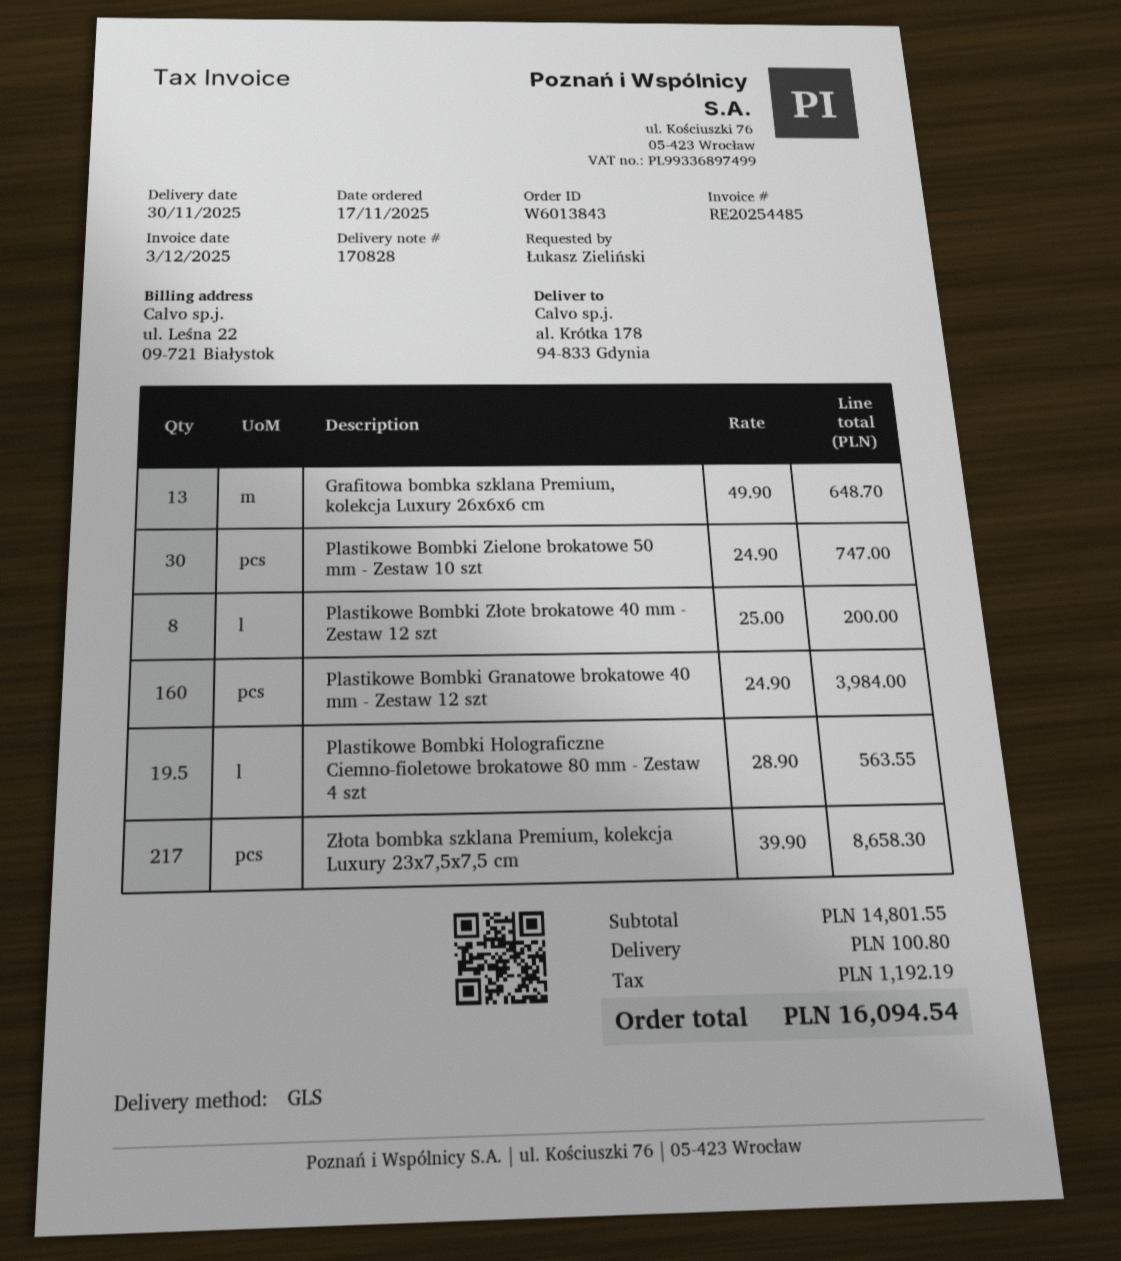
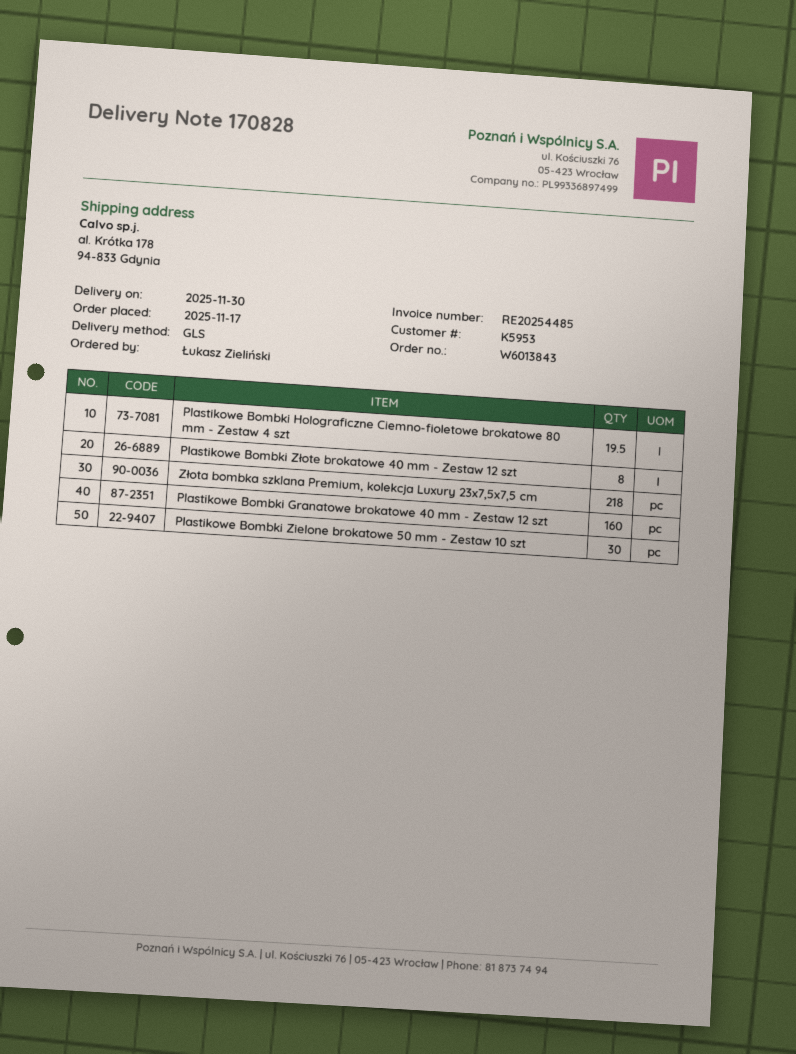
Grafitowa bombka szklana Premium, kolekcja Luxury 26x6x6 cm: 13 -> none
Złota bombka szklana Premium, kolekcja Luxury 23x7,5x7,5 cm: 217 -> 218

